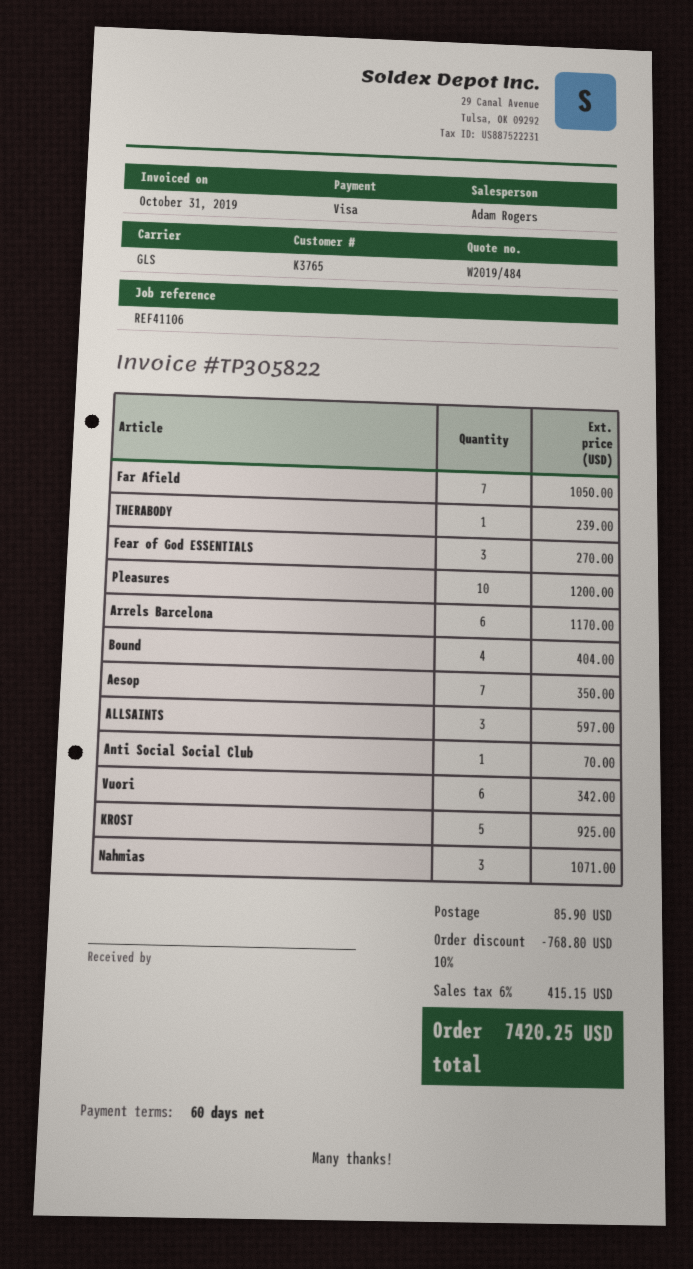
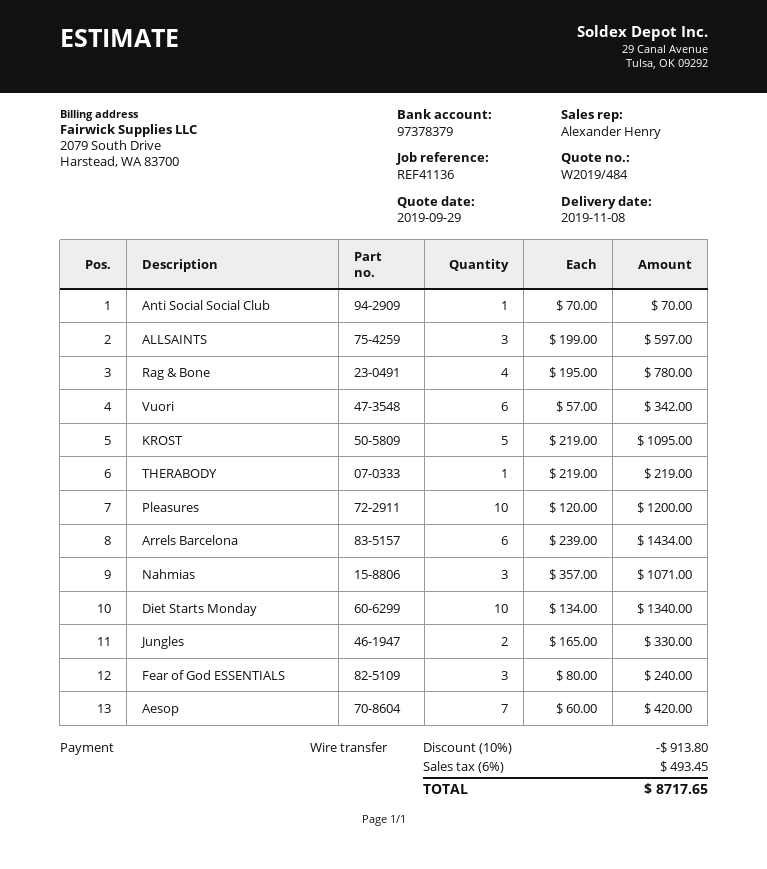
reference: REF41106 -> REF41136
sales rep: Adam Rogers -> Alexander Henry
payment method: Visa -> bank transfer
Far Afield: 7 for 1050.00 -> none
THERABODY: 1 for 239.00 -> 1 for 219.00
Fear of God ESSENTIALS: 3 for 270.00 -> 3 for 240.00
Arrels Barcelona: 6 for 1170.00 -> 6 for 1434.00
Bound: 4 for 404.00 -> none
Aesop: 7 for 350.00 -> 7 for 420.00
KROST: 5 for 925.00 -> 5 for 1095.00
Rag & Bone: none -> 4 for 780.00
Diet Starts Monday: none -> 10 for 1340.00
Jungles: none -> 2 for 330.00
discount: 10% = 768.80 -> 10% = 913.80
shipping: 85.90 -> none
tax: 6% = 415.15 -> 6% = 493.45
total: 7420.25 -> 8717.65

